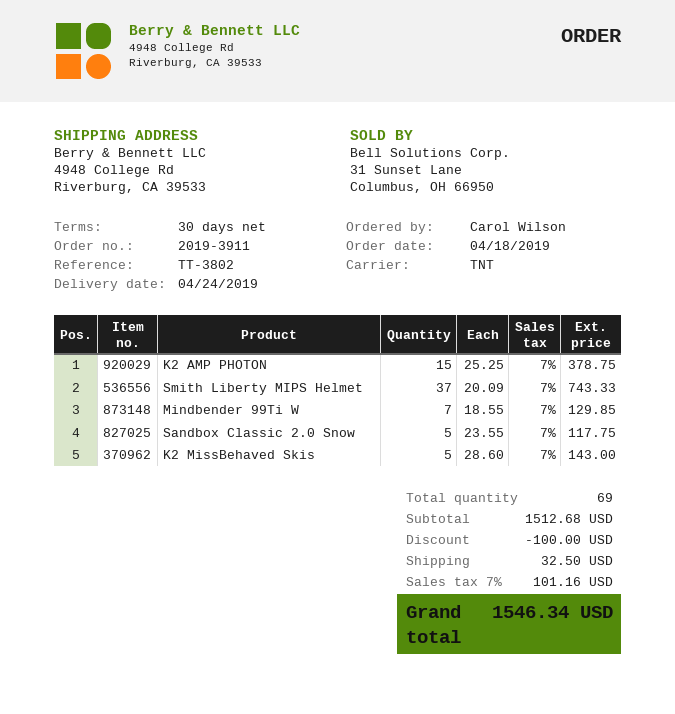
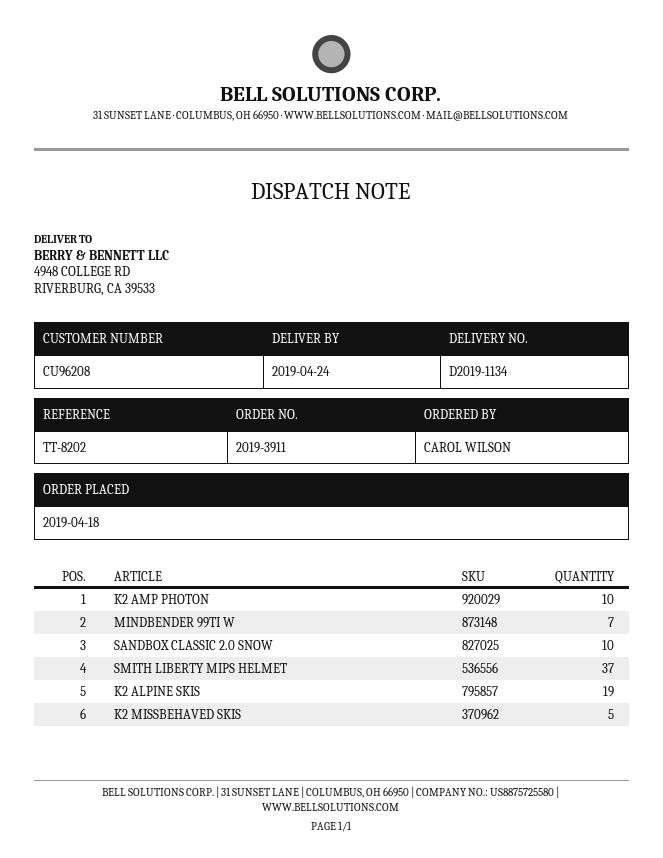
reference: TT-3802 -> TT-8202
K2 AMP PHOTON: 15 -> 10
Sandbox Classic 2.0 Snow: 5 -> 10
K2 ALPINE SKIS: none -> 19

